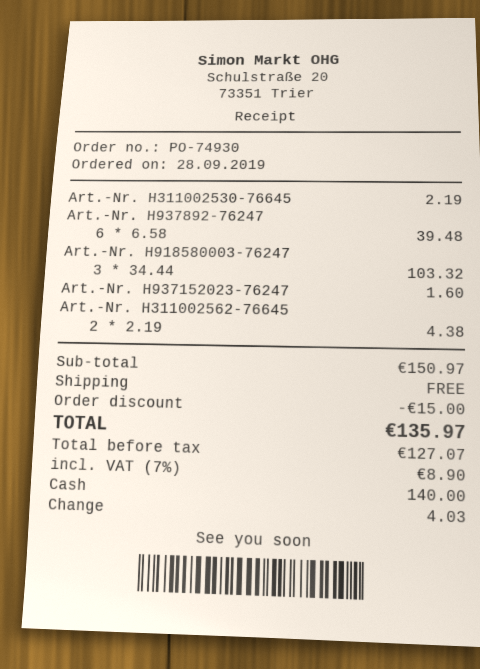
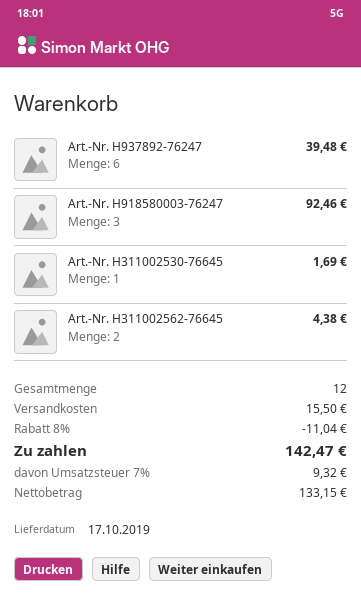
Art.-Nr. H311002530-76645: 1 for 2.19 -> 1 for 1.69
Art.-Nr. H918580003-76247: 3 for 103.32 -> 3 for 92.46
Art.-Nr. H937152023-76247: 1 for 1.60 -> none
discount: 15.00 -> 11.04
shipping: 0.00 -> 15.50
net: 127.07 -> 133.15
tax: 7% = 8.90 -> 7% = 9.32
total: 135.97 -> 142.47

